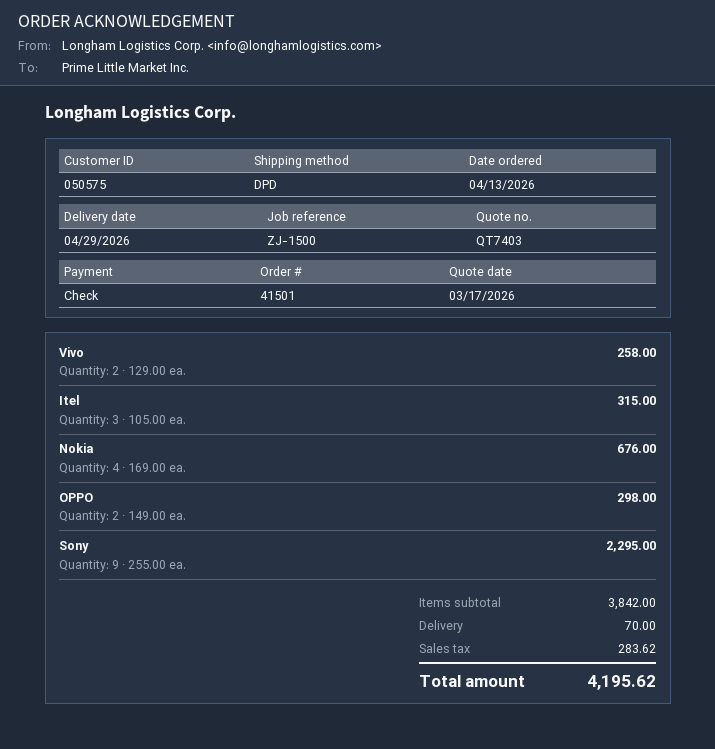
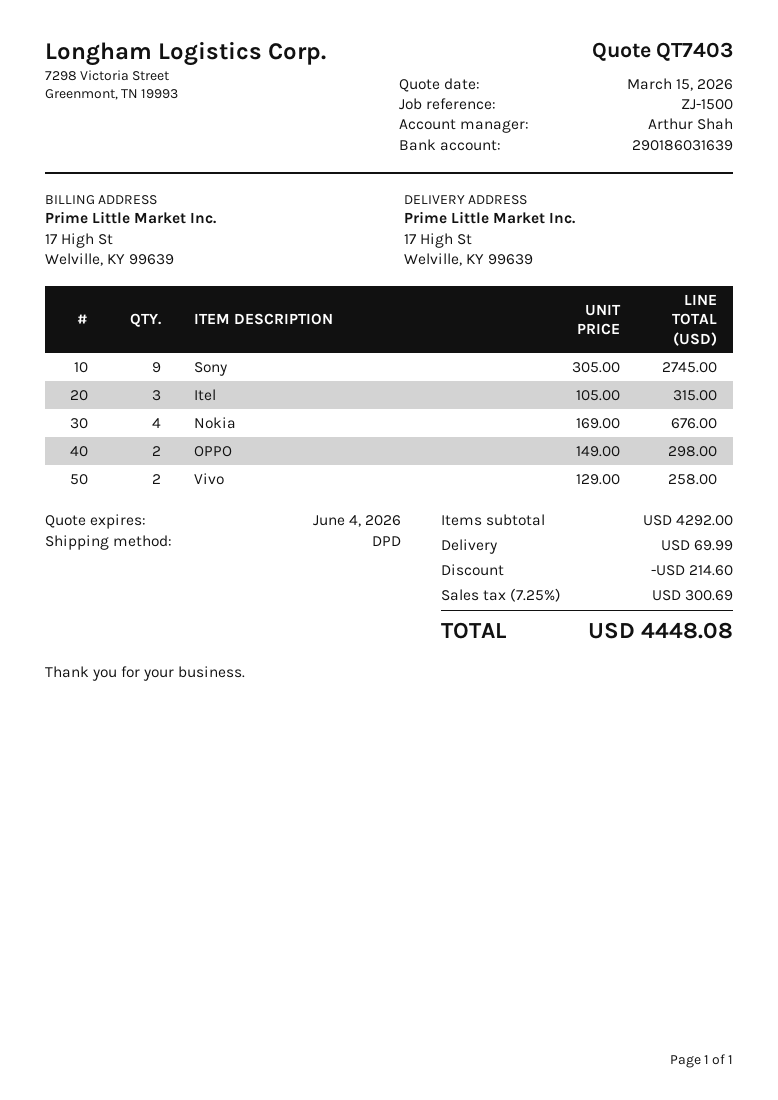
quote date: 2026-03-17 -> 2026-03-15
Sony: 9 x 255.00 = 2295.00 -> 9 x 305.00 = 2745.00
subtotal: 3842.00 -> 4292.00
discount: none -> 214.60
shipping: 70.00 -> 69.99
tax: 283.62 -> 300.69
total: 4195.62 -> 4448.08

